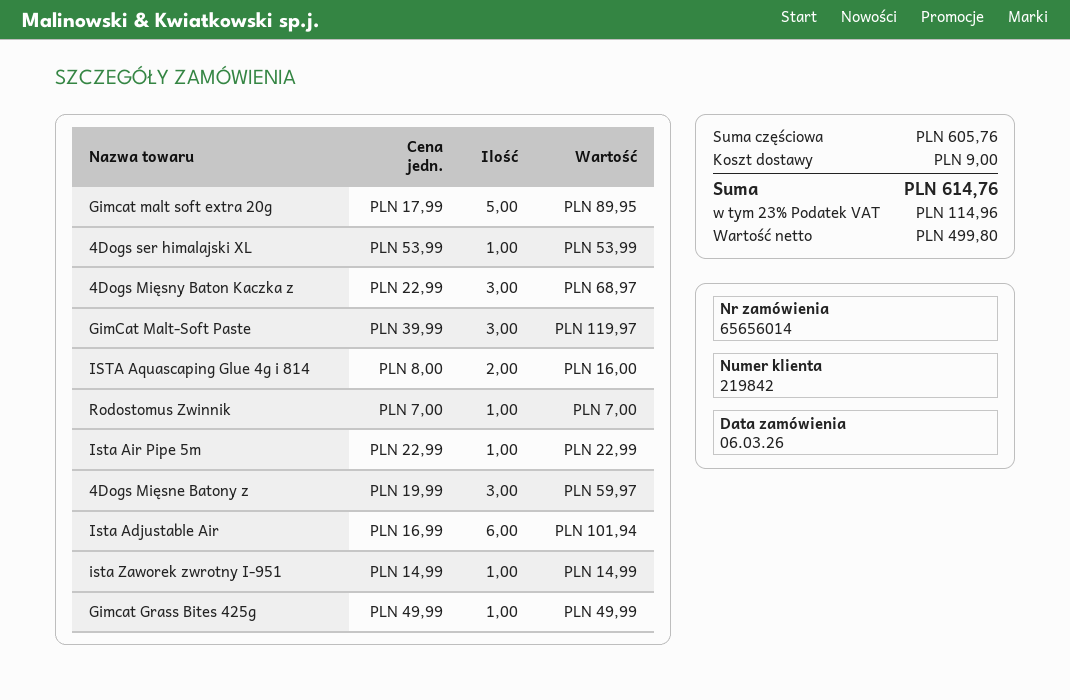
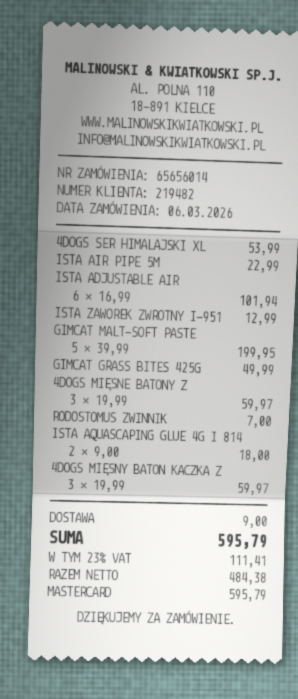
customer number: 219842 -> 219482
Gimcat malt soft extra 20g: 5 x 17.99 = 89.95 -> none
4Dogs Mięsny Baton Kaczka z: 3 x 22.99 = 68.97 -> 3 x 19.99 = 59.97
GimCat Malt-Soft Paste: 3 x 39.99 = 119.97 -> 5 x 39.99 = 199.95
ISTA Aquascaping Glue 4g i 814: 2 x 8.00 = 16.00 -> 2 x 9.00 = 18.00
ista Zaworek zwrotny I-951: 1 x 14.99 = 14.99 -> 1 x 12.99 = 12.99
net: 499.80 -> 484.38
tax: 23% = 114.96 -> 23% = 111.41
total: 614.76 -> 595.79

